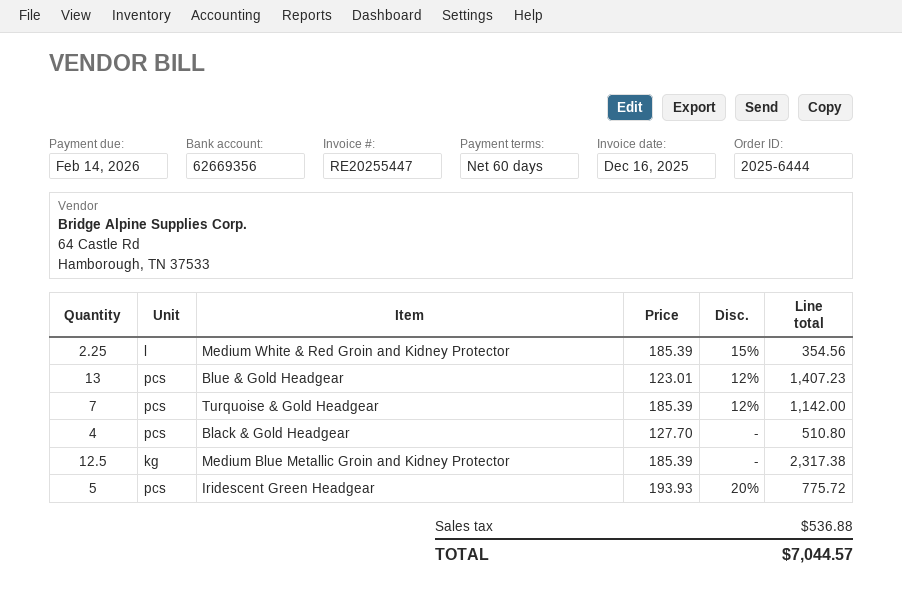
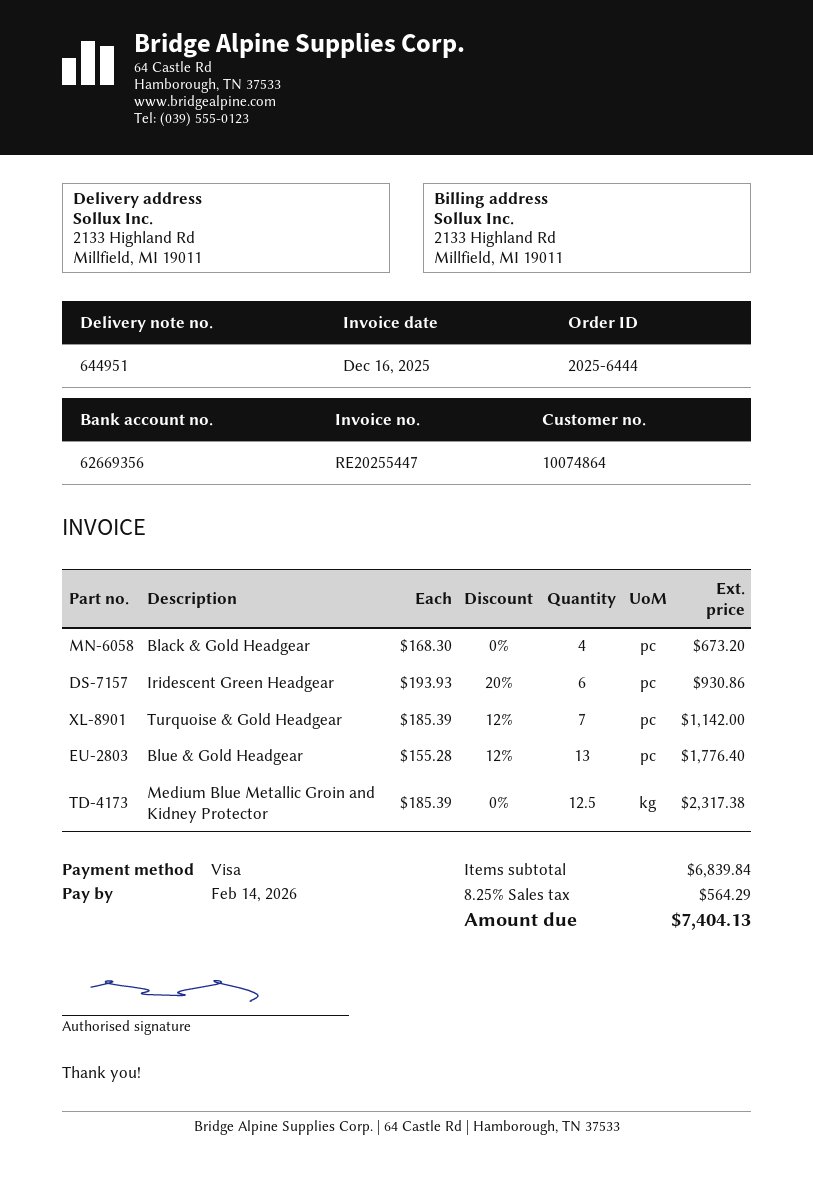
Medium White & Red Groin and Kidney Protector: 2.25 x 185.39 - 15% = 354.56 -> none
Blue & Gold Headgear: 13 x 123.01 - 12% = 1407.23 -> 13 x 155.28 - 12% = 1776.40
Black & Gold Headgear: 4 x 127.70 = 510.80 -> 4 x 168.30 = 673.20
Iridescent Green Headgear: 5 x 193.93 - 20% = 775.72 -> 6 x 193.93 - 20% = 930.86
tax: 536.88 -> 564.29
total: 7044.57 -> 7404.13

